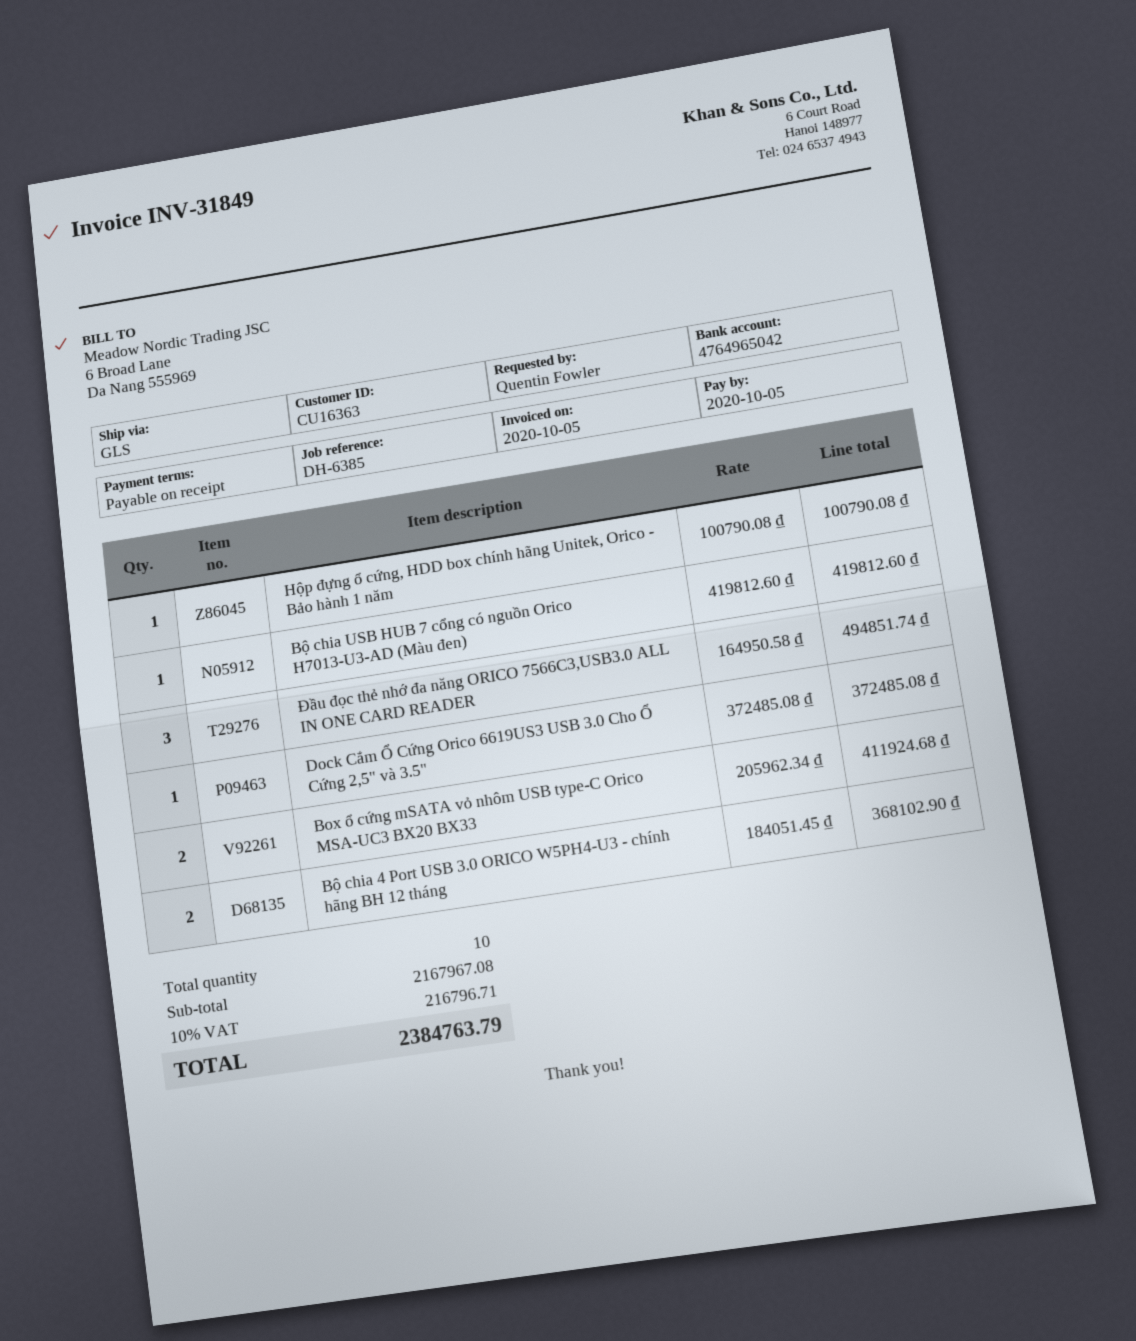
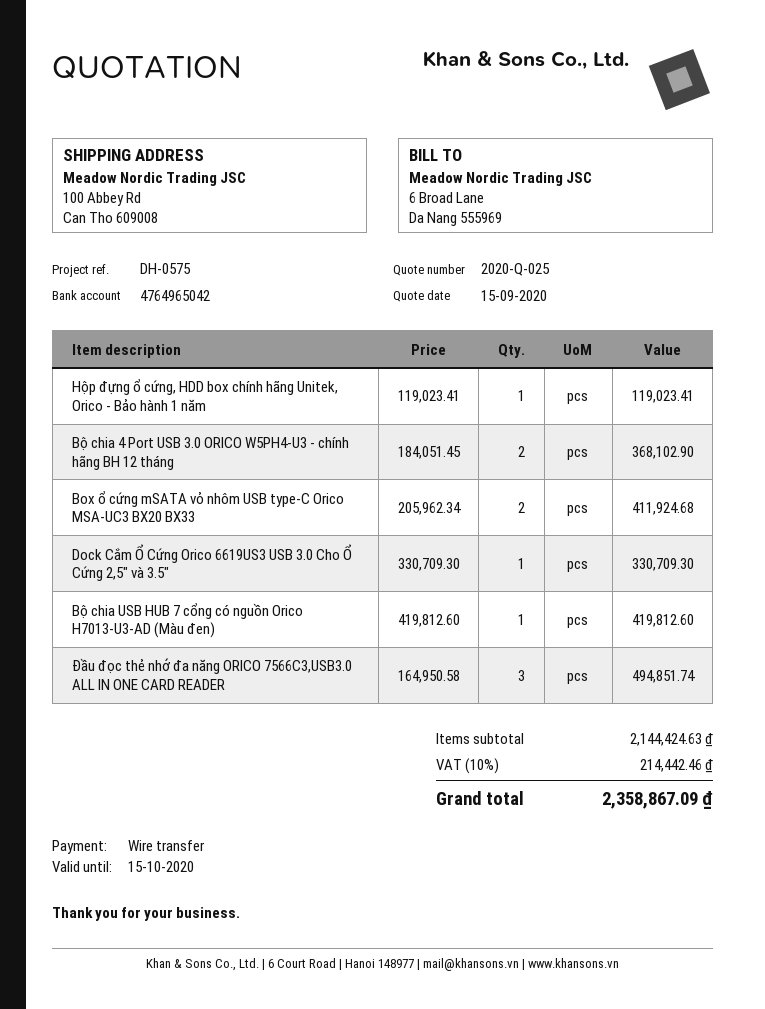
reference: DH-6385 -> DH-0575
Hộp đựng ổ cứng, HDD box chính hãng Unitek, Orico - Bảo hành 1 năm: 1 x 100790.08 = 100790.08 -> 1 x 119023.41 = 119023.41
Dock Cắm Ổ Cứng Orico 6619US3 USB 3.0 Cho Ổ Cứng 2,5" và 3.5": 1 x 372485.08 = 372485.08 -> 1 x 330709.30 = 330709.30
subtotal: 2167967.08 -> 2144424.63
tax: 10% = 216796.71 -> 10% = 214442.46
total: 2384763.79 -> 2358867.09

